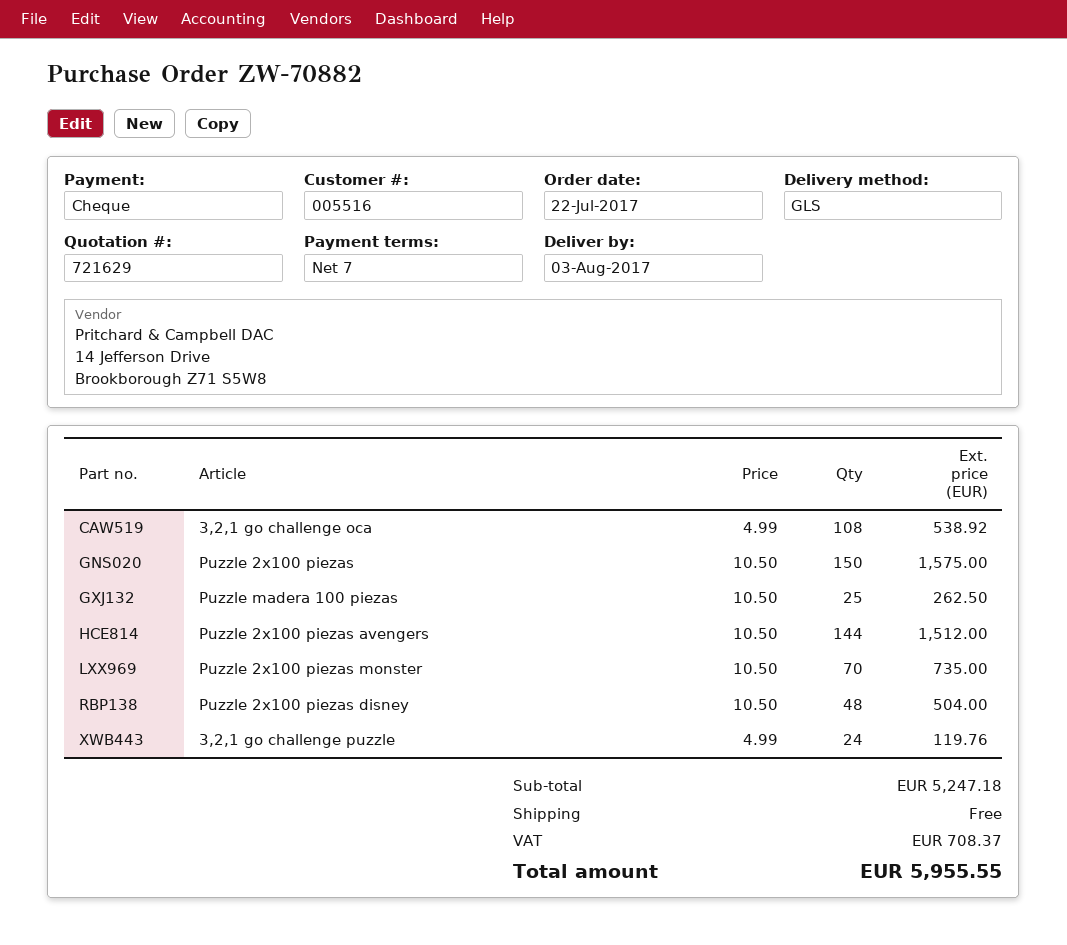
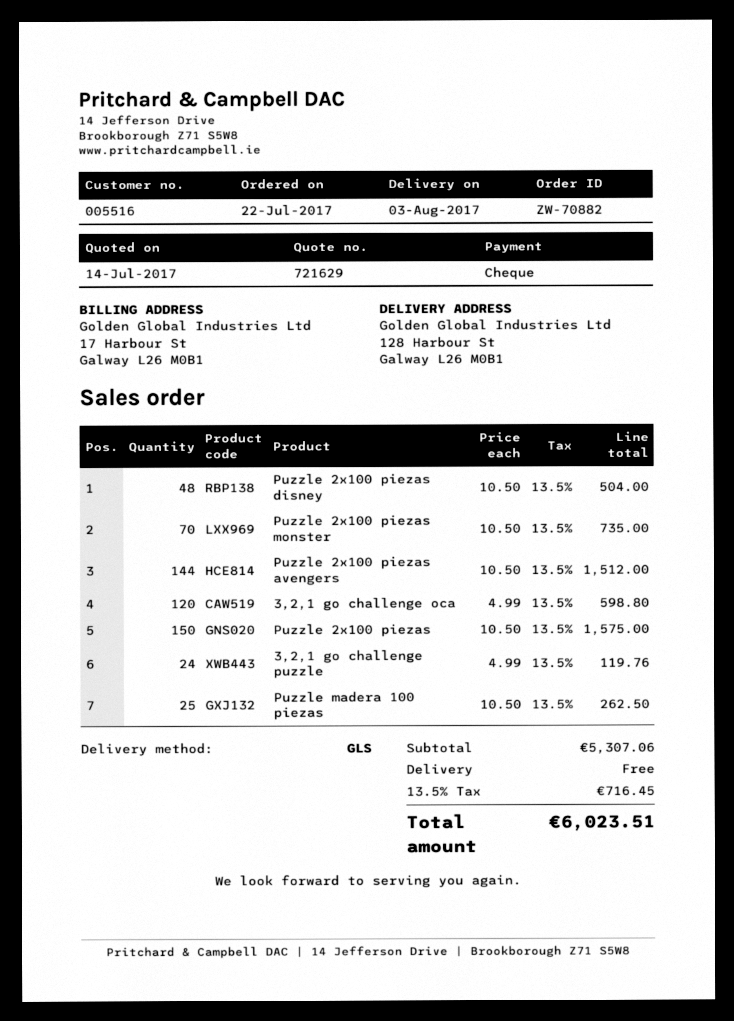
3,2,1 go challenge oca: 108 x 4.99 = 538.92 -> 120 x 4.99 = 598.80
subtotal: 5247.18 -> 5307.06
tax: 708.37 -> 716.45
total: 5955.55 -> 6023.51

